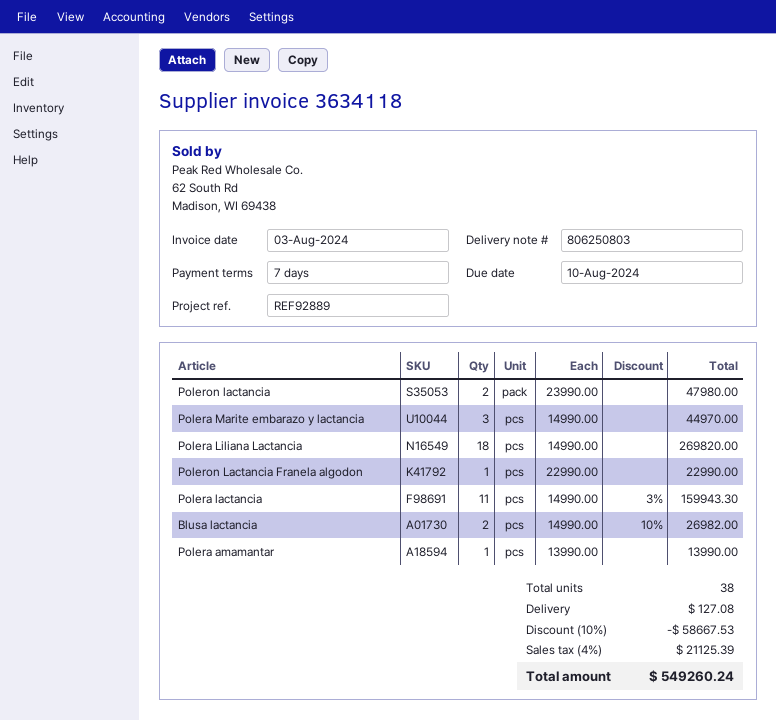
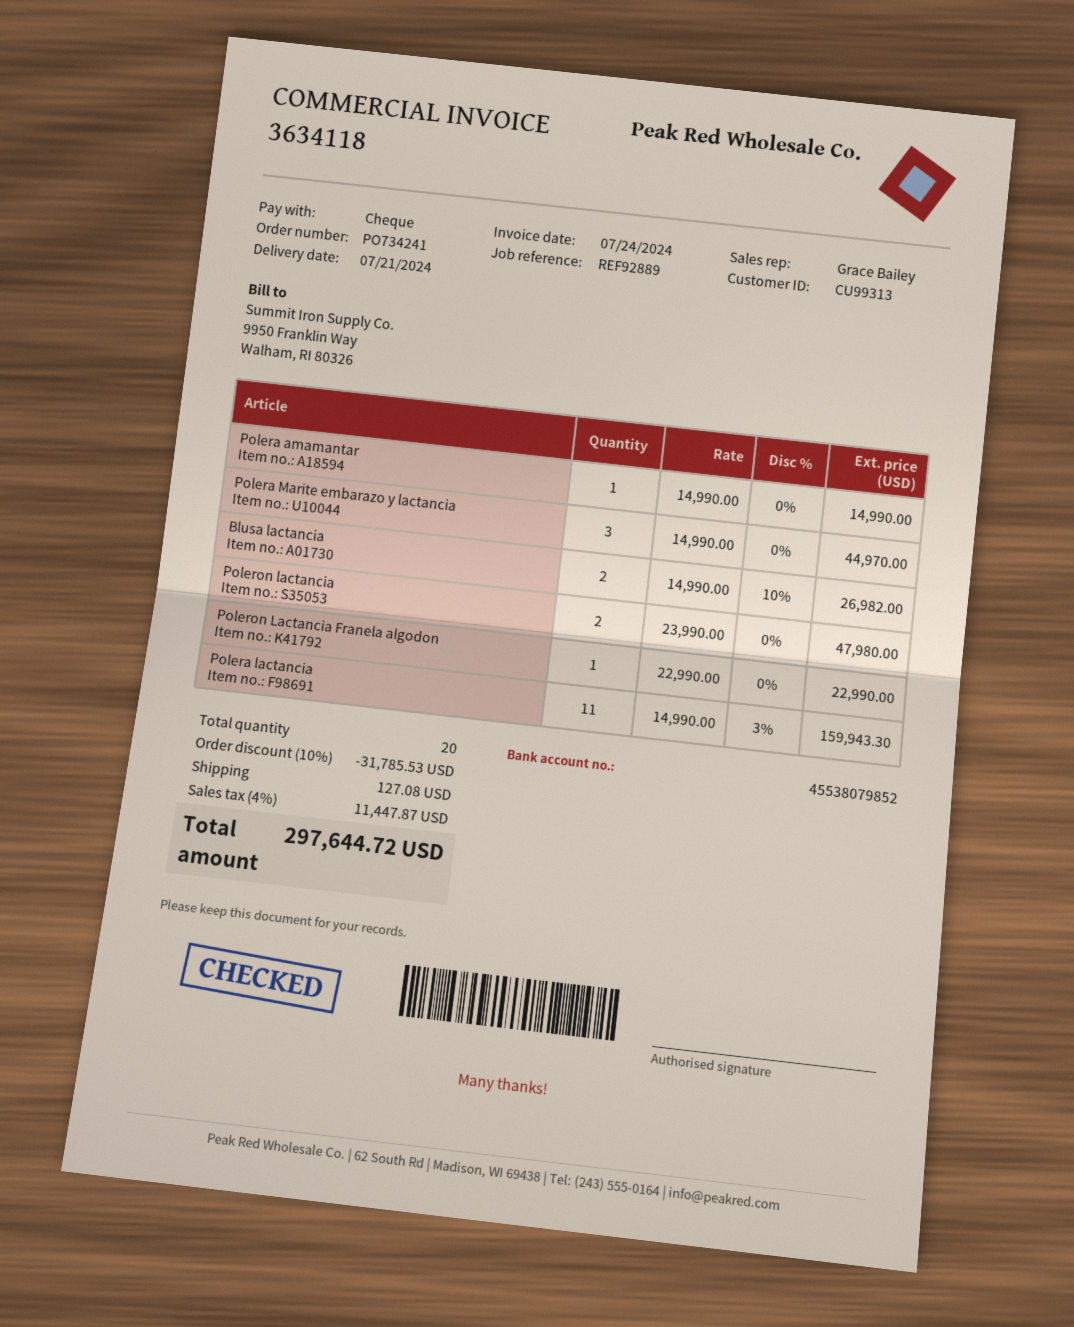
invoice date: 2024-08-03 -> 2024-07-24
Polera Liliana Lactancia: 18 x 14990.00 = 269820.00 -> none
Polera amamantar: 1 x 13990.00 = 13990.00 -> 1 x 14990.00 = 14990.00
total quantity: 38 -> 20
discount: 10% = 58667.53 -> 10% = 31785.53
tax: 4% = 21125.39 -> 4% = 11447.87
total: 549260.24 -> 297644.72

